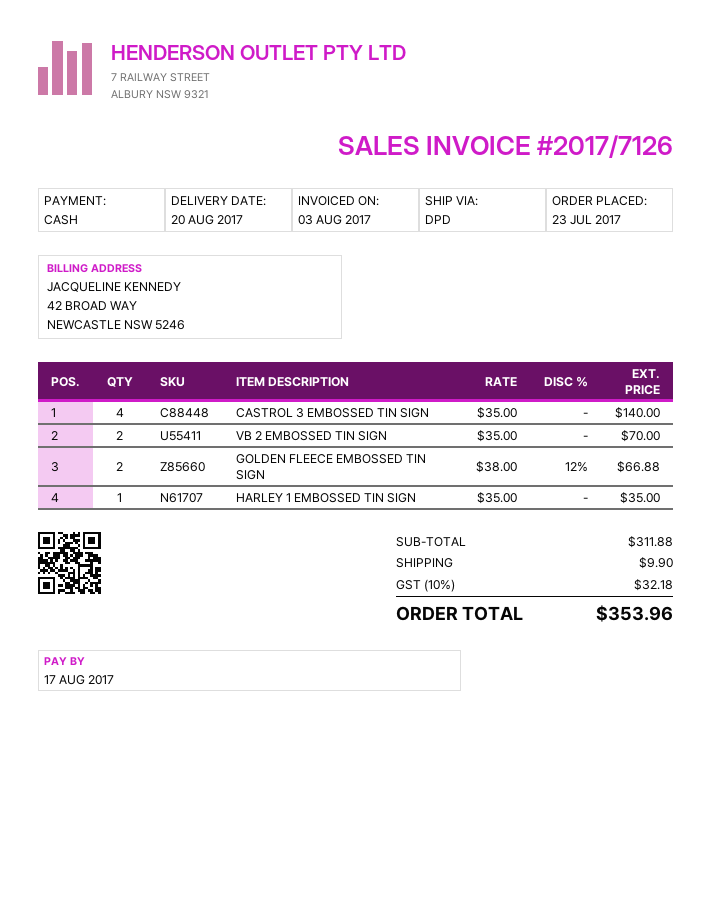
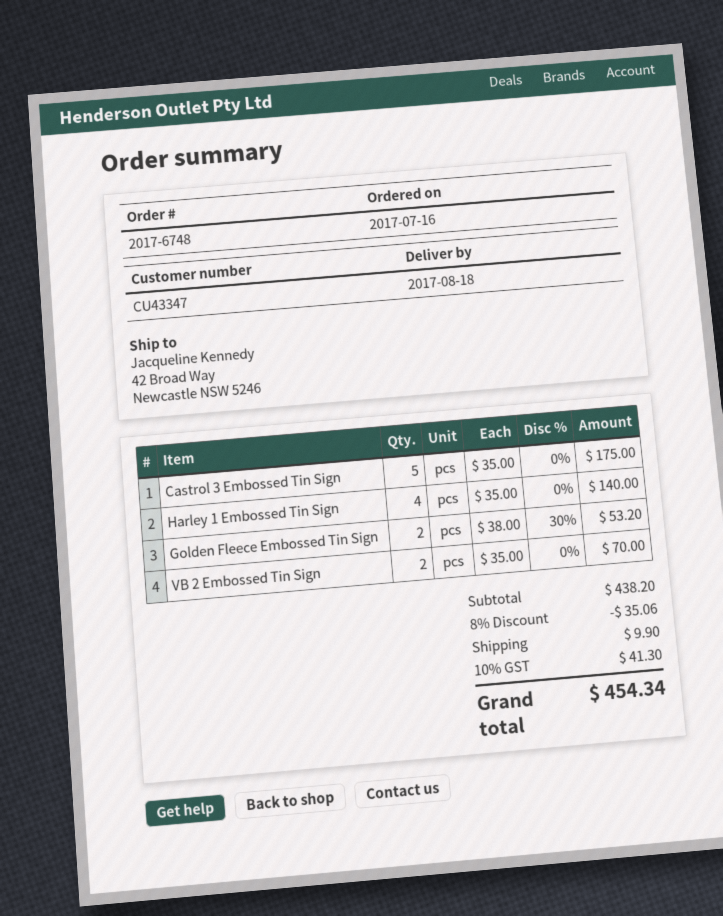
order date: 2017-07-23 -> 2017-07-16
delivery date: 2017-08-20 -> 2017-08-18
CASTROL 3 EMBOSSED TIN SIGN: 4 x 35.00 = 140.00 -> 5 x 35.00 = 175.00
GOLDEN FLEECE EMBOSSED TIN SIGN: 2 x 38.00 - 12% = 66.88 -> 2 x 38.00 - 30% = 53.20
HARLEY 1 EMBOSSED TIN SIGN: 1 x 35.00 = 35.00 -> 4 x 35.00 = 140.00
subtotal: 311.88 -> 438.20
discount: none -> 8% = 35.06
tax: 10% = 32.18 -> 10% = 41.30
total: 353.96 -> 454.34

